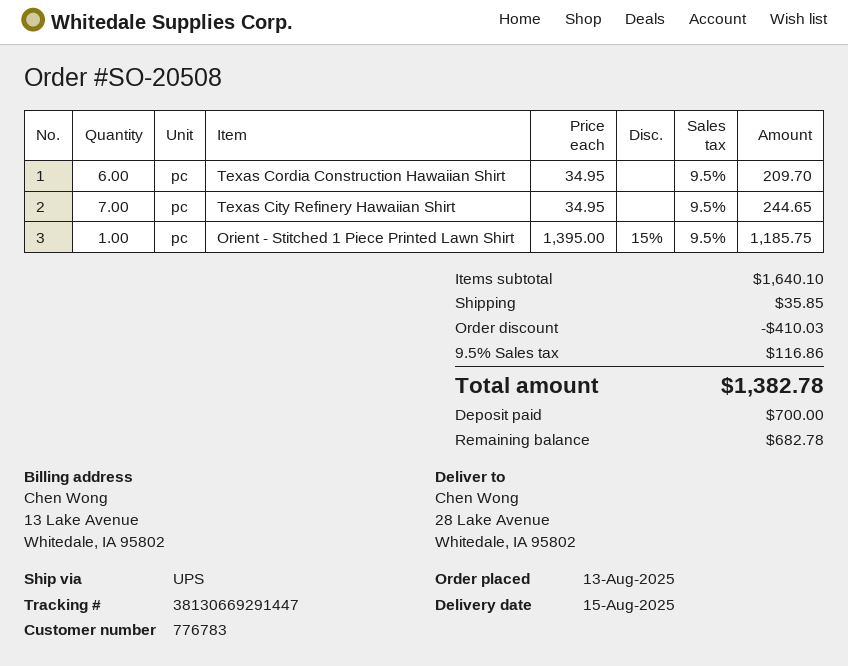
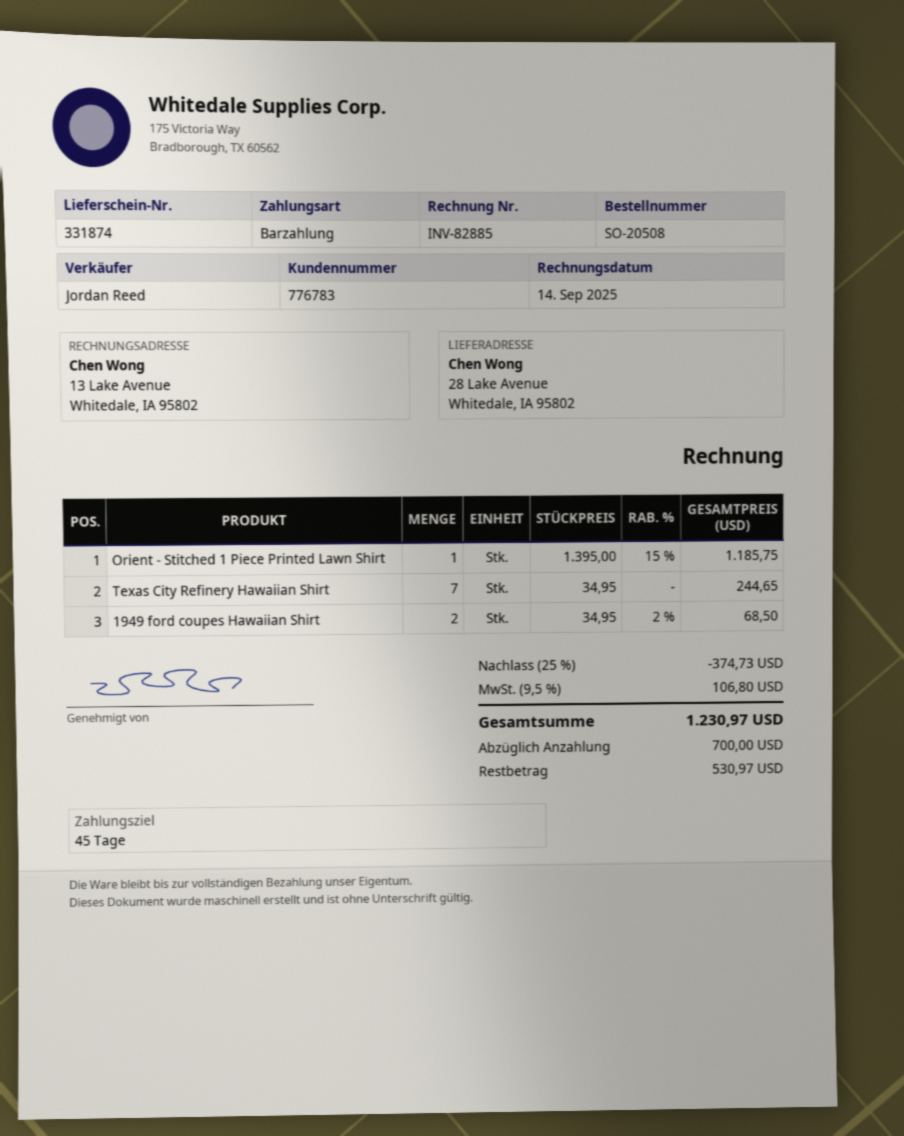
Texas Cordia Construction Hawaiian Shirt: 6 x 34.95 = 209.70 -> none
1949 ford coupes Hawaiian Shirt: none -> 2 x 34.95 - 2% = 68.50
discount: 410.03 -> 374.73
shipping: 35.85 -> none
tax: 9.5% = 116.86 -> 9.5% = 106.80
total: 1382.78 -> 1230.97
balance: 682.78 -> 530.97

